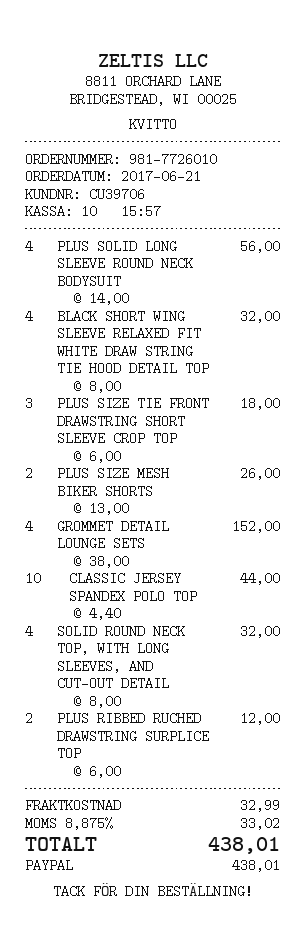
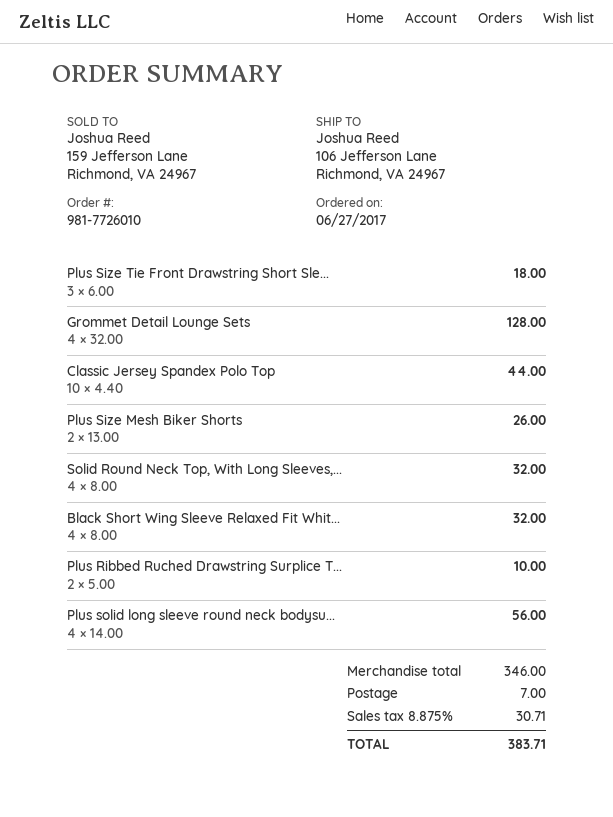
order date: 2017-06-21 -> 2017-06-27
GROMMET DETAIL LOUNGE SETS: 4 x 38.00 = 152.00 -> 4 x 32.00 = 128.00
PLUS RIBBED RUCHED DRAWSTRING SURPLICE TOP: 2 x 6.00 = 12.00 -> 2 x 5.00 = 10.00
shipping: 32.99 -> 7.00
tax: 8.875% = 33.02 -> 8.875% = 30.71
total: 438.01 -> 383.71

